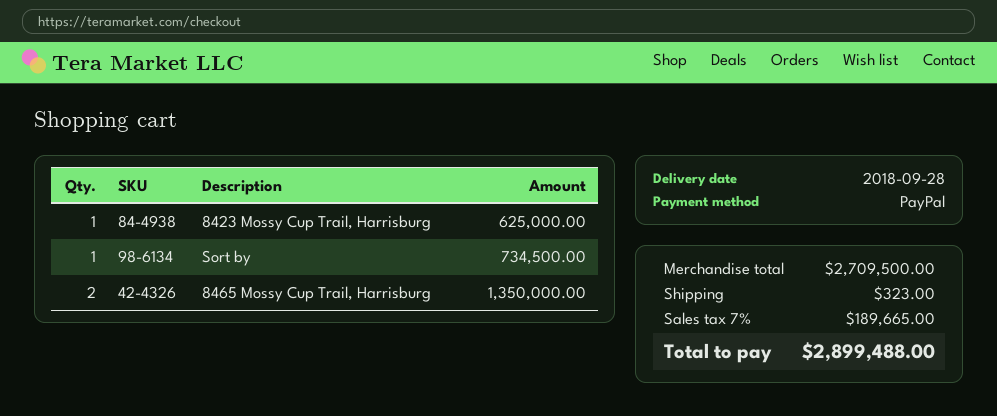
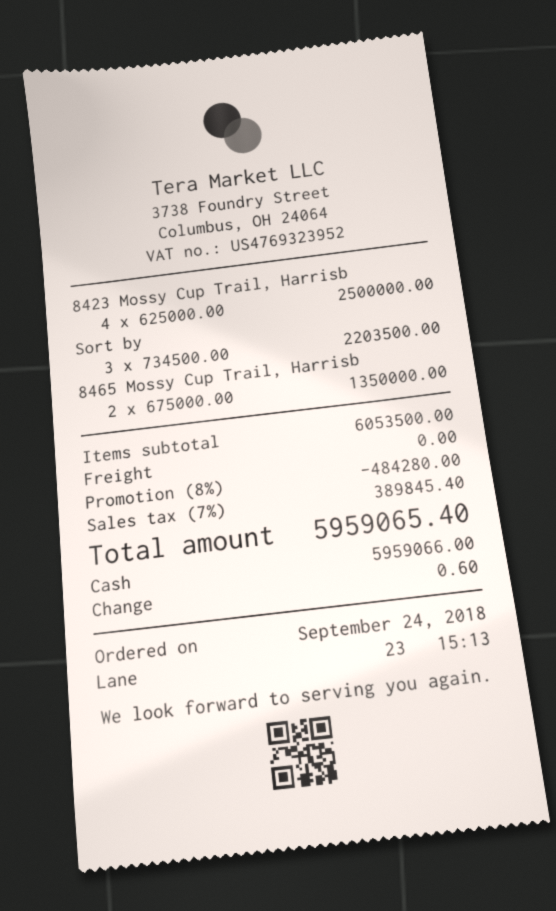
payment method: PayPal -> cash
8423 Mossy Cup Trail, Harrisburg: 1 for 625000.00 -> 4 for 2500000.00
Sort by: 1 for 734500.00 -> 3 for 2203500.00
subtotal: 2709500.00 -> 6053500.00
discount: none -> 8% = 484280.00
shipping: 323.00 -> 0.00
tax: 7% = 189665.00 -> 7% = 389845.40
total: 2899488.00 -> 5959065.40

